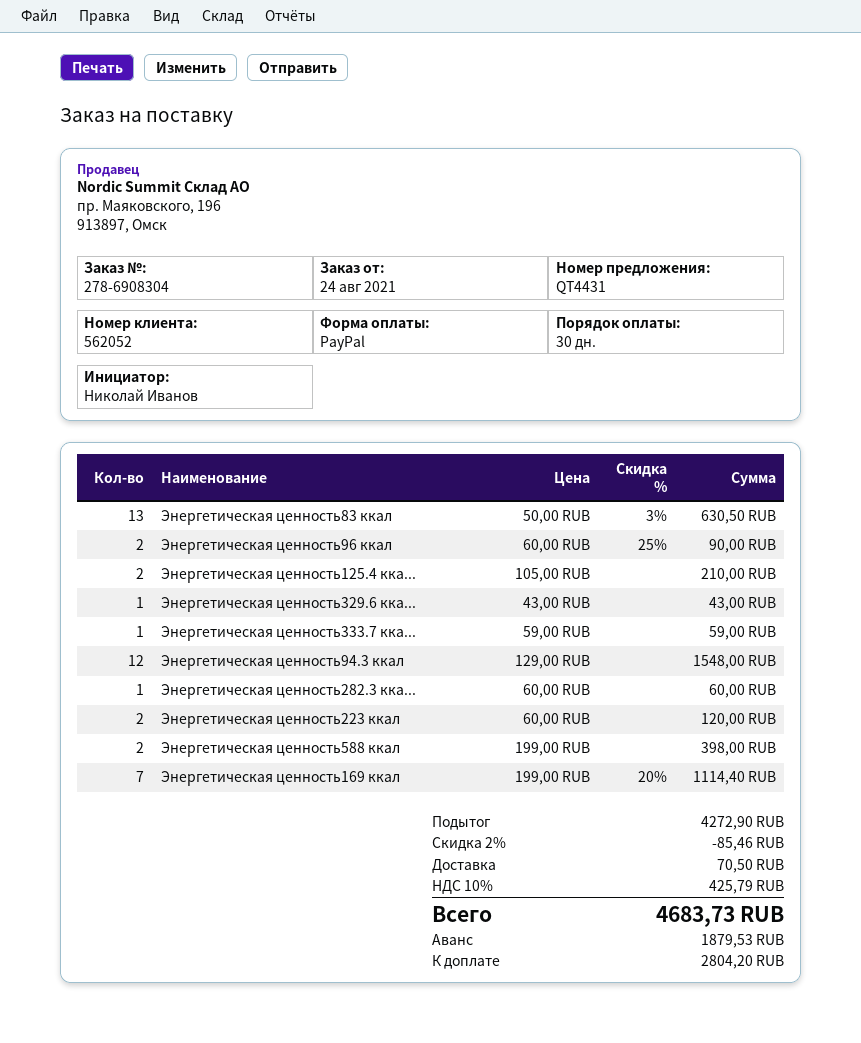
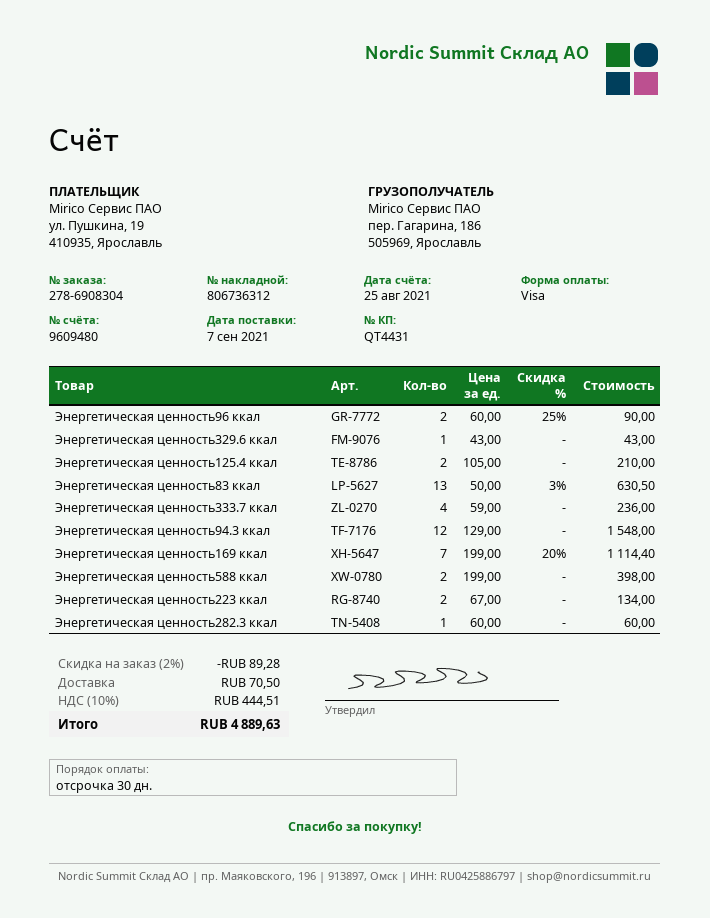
payment method: PayPal -> Visa
Энергетическая ценность333.7 кка...: 1 x 59.00 = 59.00 -> 4 x 59.00 = 236.00
Энергетическая ценность223 ккал: 2 x 60.00 = 120.00 -> 2 x 67.00 = 134.00
discount: 2% = 85.46 -> 2% = 89.28
tax: 10% = 425.79 -> 10% = 444.51
total: 4683.73 -> 4889.63

